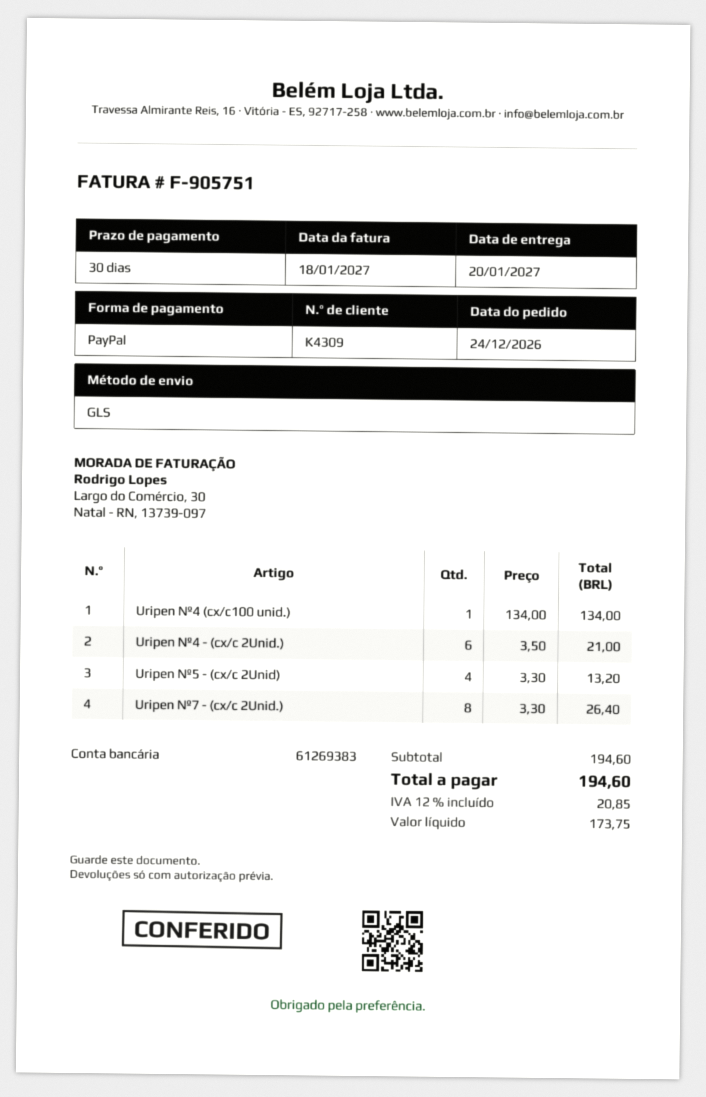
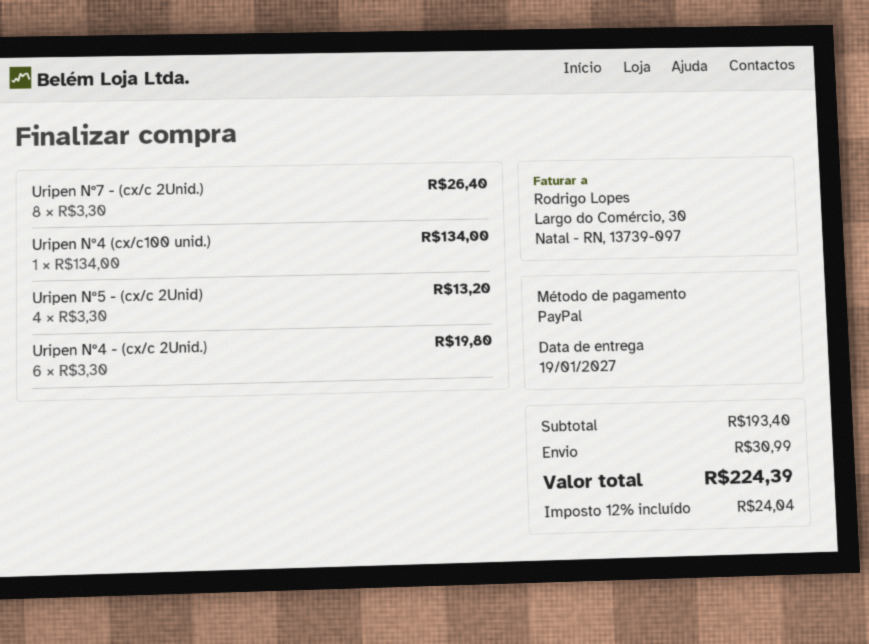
delivery date: 2027-01-20 -> 2027-01-19
Uripen Nº4 - (cx/c 2Unid.): 6 x 3.50 = 21.00 -> 6 x 3.30 = 19.80
subtotal: 194.60 -> 193.40
shipping: none -> 30.99
tax: 12% = 20.85 -> 12% = 24.04
total: 194.60 -> 224.39

